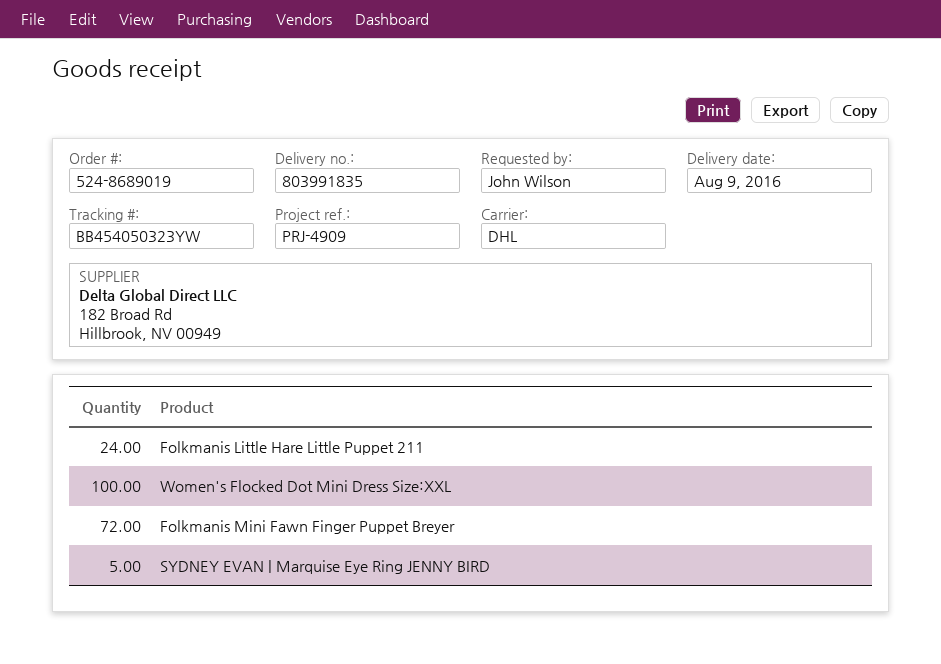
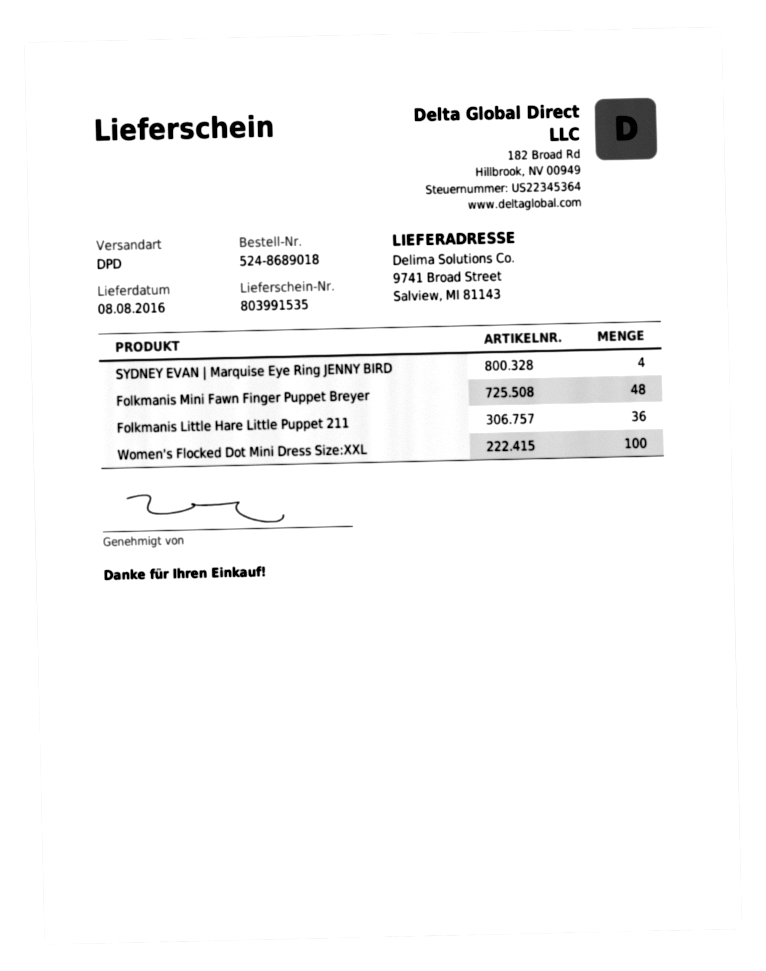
order number: 524-8689019 -> 524-8689018
delivery note number: 803991835 -> 803991535
delivery date: 2016-08-09 -> 2016-08-08
shipping method: DHL -> DPD
Folkmanis Little Hare Little Puppet 211: 24 -> 36
Folkmanis Mini Fawn Finger Puppet Breyer: 72 -> 48
SYDNEY EVAN | Marquise Eye Ring JENNY BIRD: 5 -> 4

